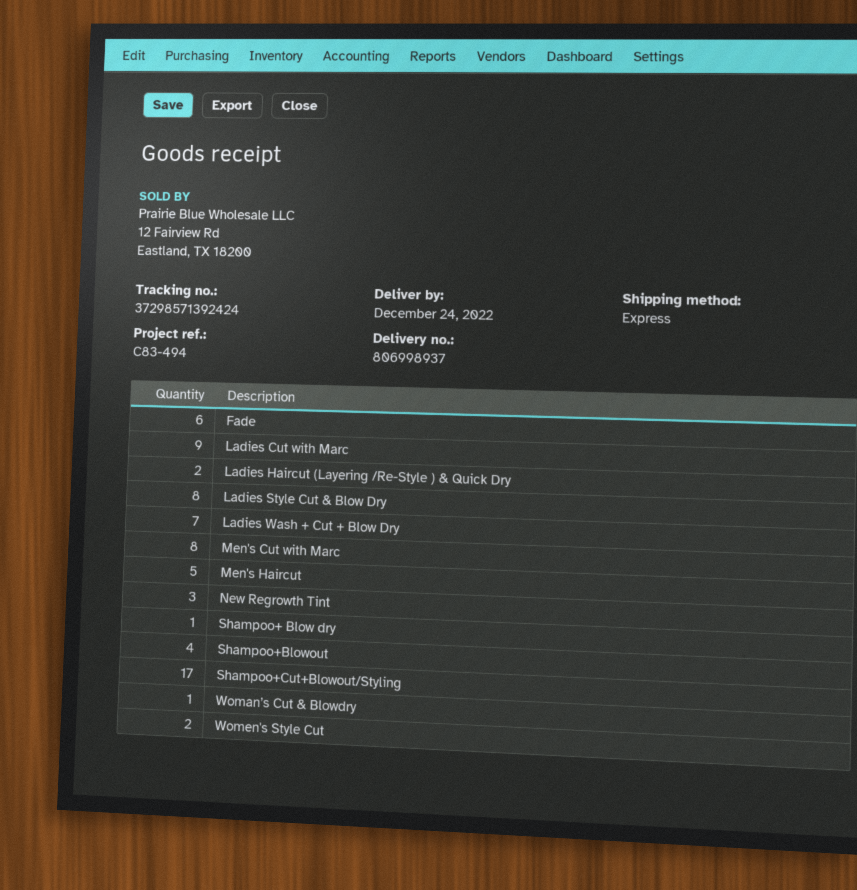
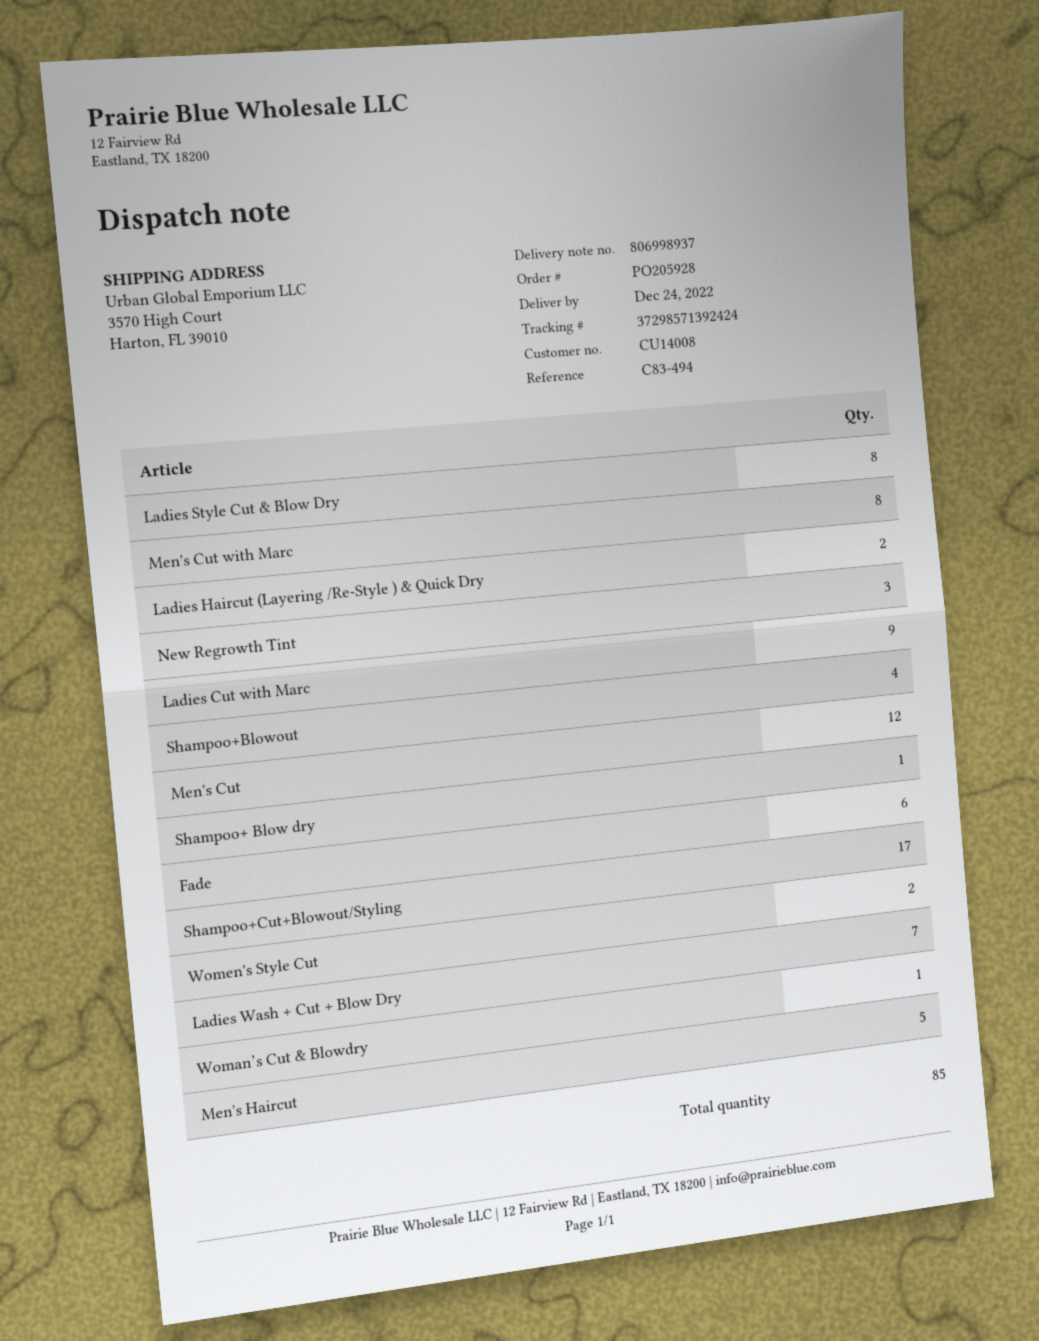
Men's Cut: none -> 12

